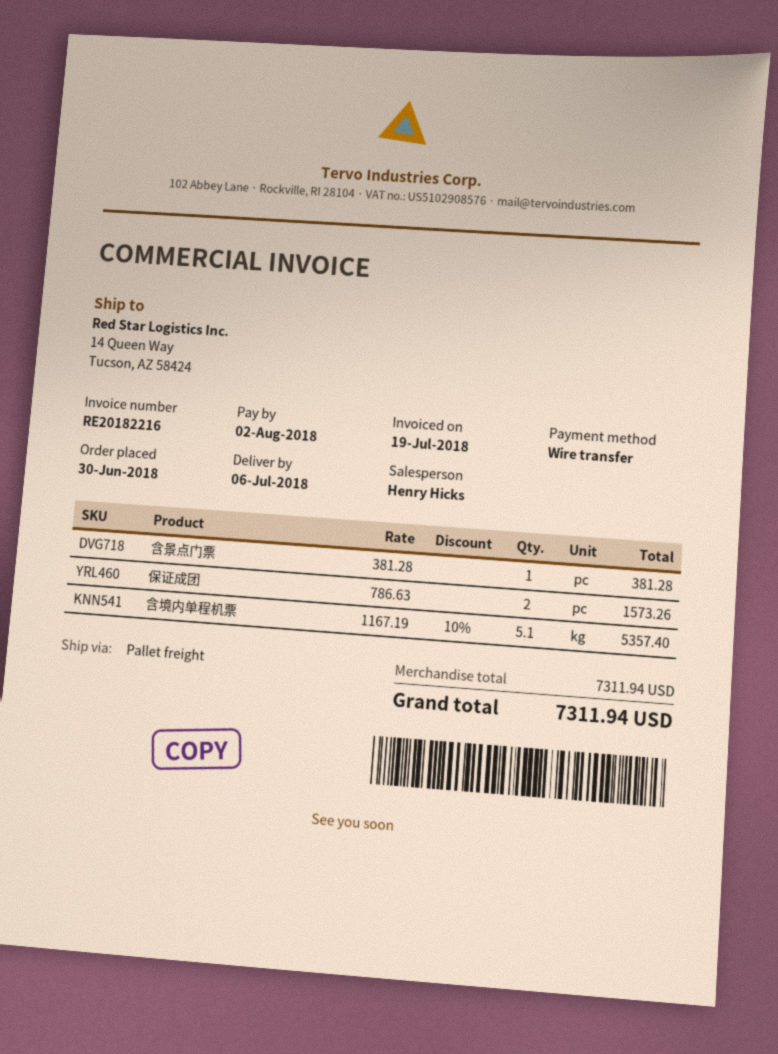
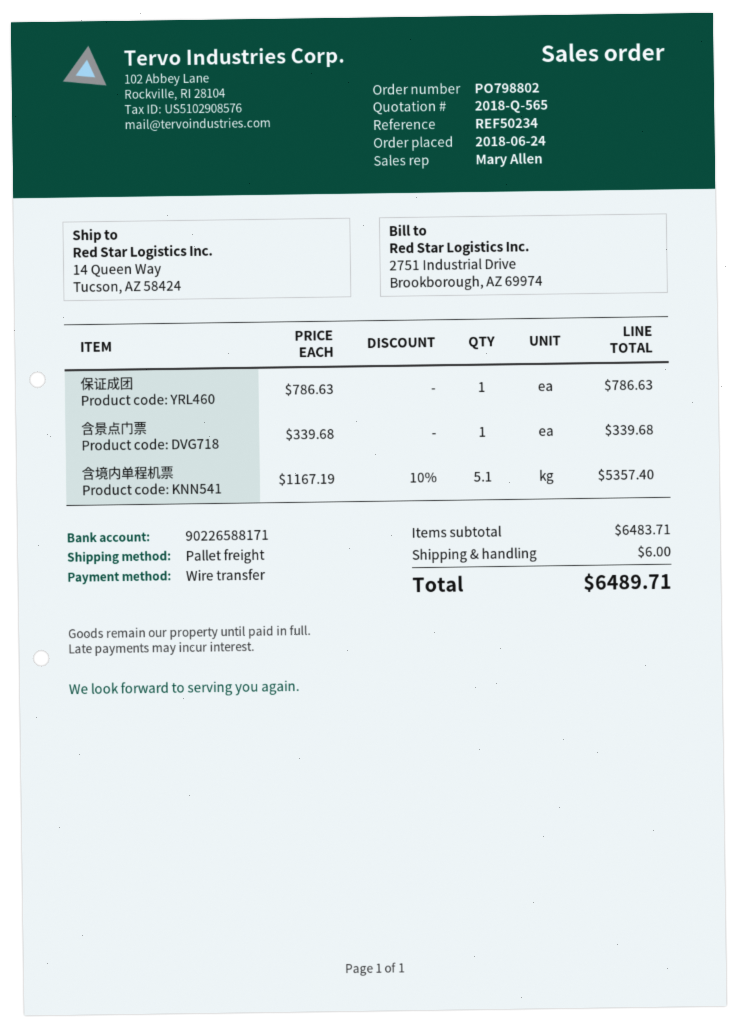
order date: 2018-06-30 -> 2018-06-24
sales rep: Henry Hicks -> Mary Allen
含景点门票: 1 x 381.28 = 381.28 -> 1 x 339.68 = 339.68
保证成团: 2 x 786.63 = 1573.26 -> 1 x 786.63 = 786.63
subtotal: 7311.94 -> 6483.71
shipping: none -> 6.00
total: 7311.94 -> 6489.71

